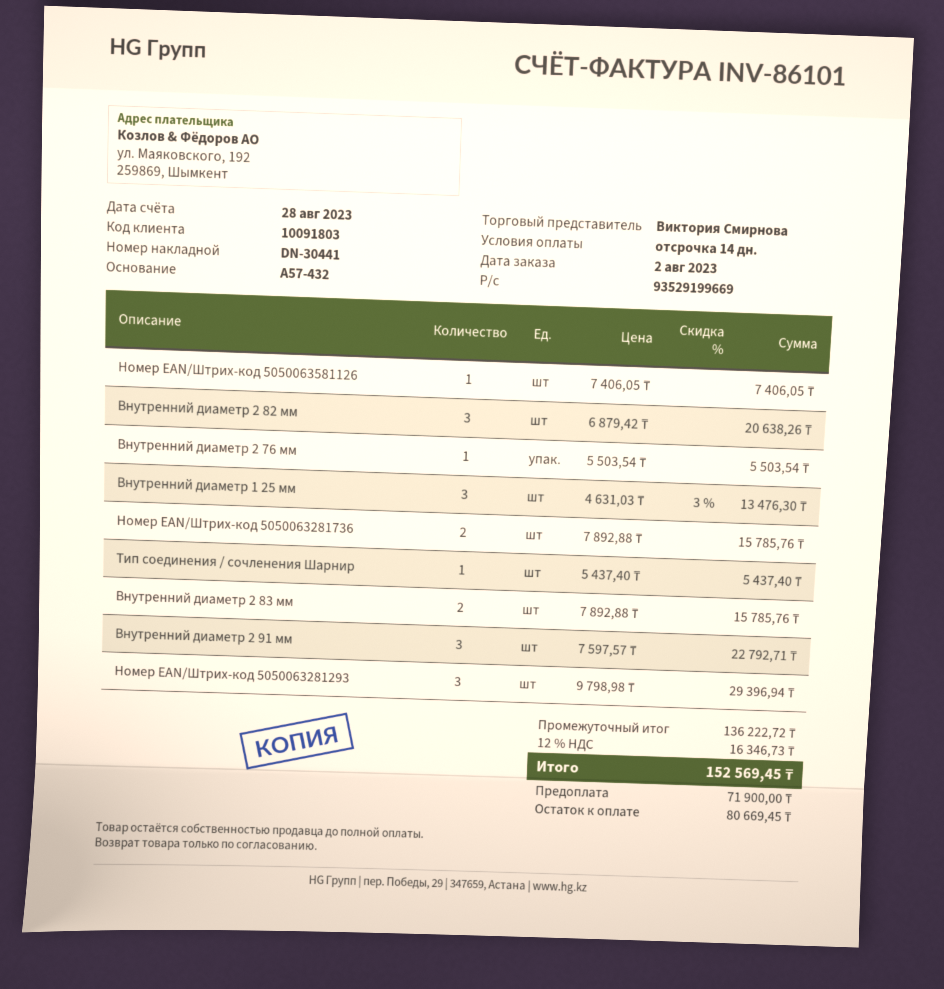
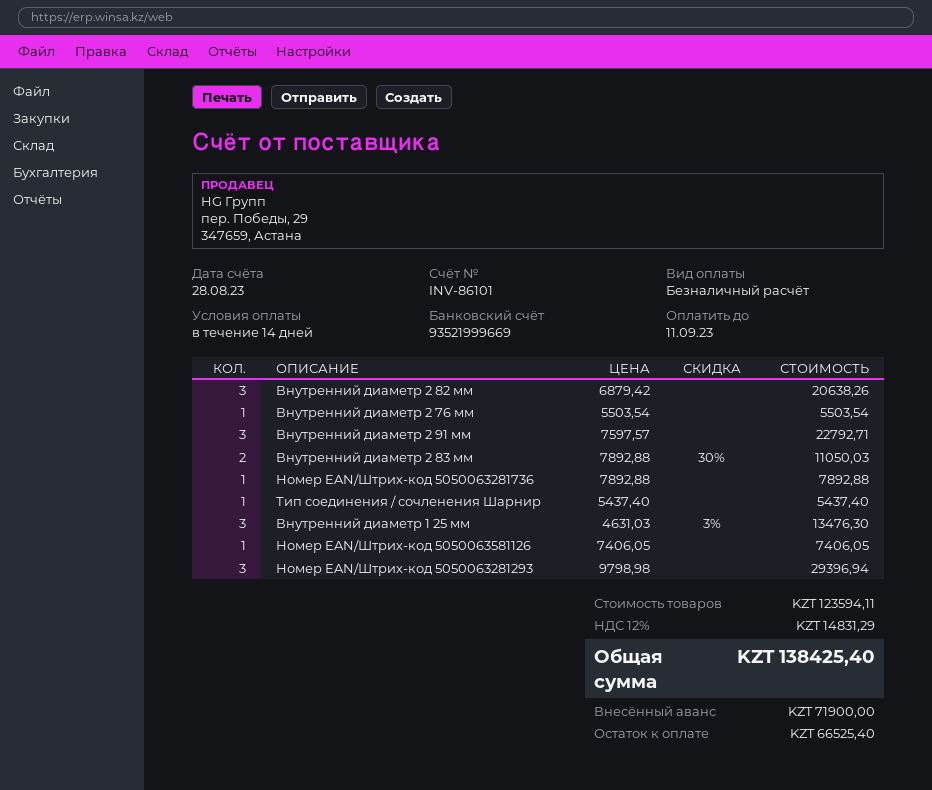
bank account: 93529199669 -> 93521999669
Номер EAN/Штрих-код 5050063281736: 2 x 7892.88 = 15785.76 -> 1 x 7892.88 = 7892.88
Внутренний диаметр 2 83 мм: 2 x 7892.88 = 15785.76 -> 2 x 7892.88 - 30% = 11050.03
subtotal: 136222.72 -> 123594.11
tax: 12% = 16346.73 -> 12% = 14831.29
total: 152569.45 -> 138425.40
balance: 80669.45 -> 66525.40

